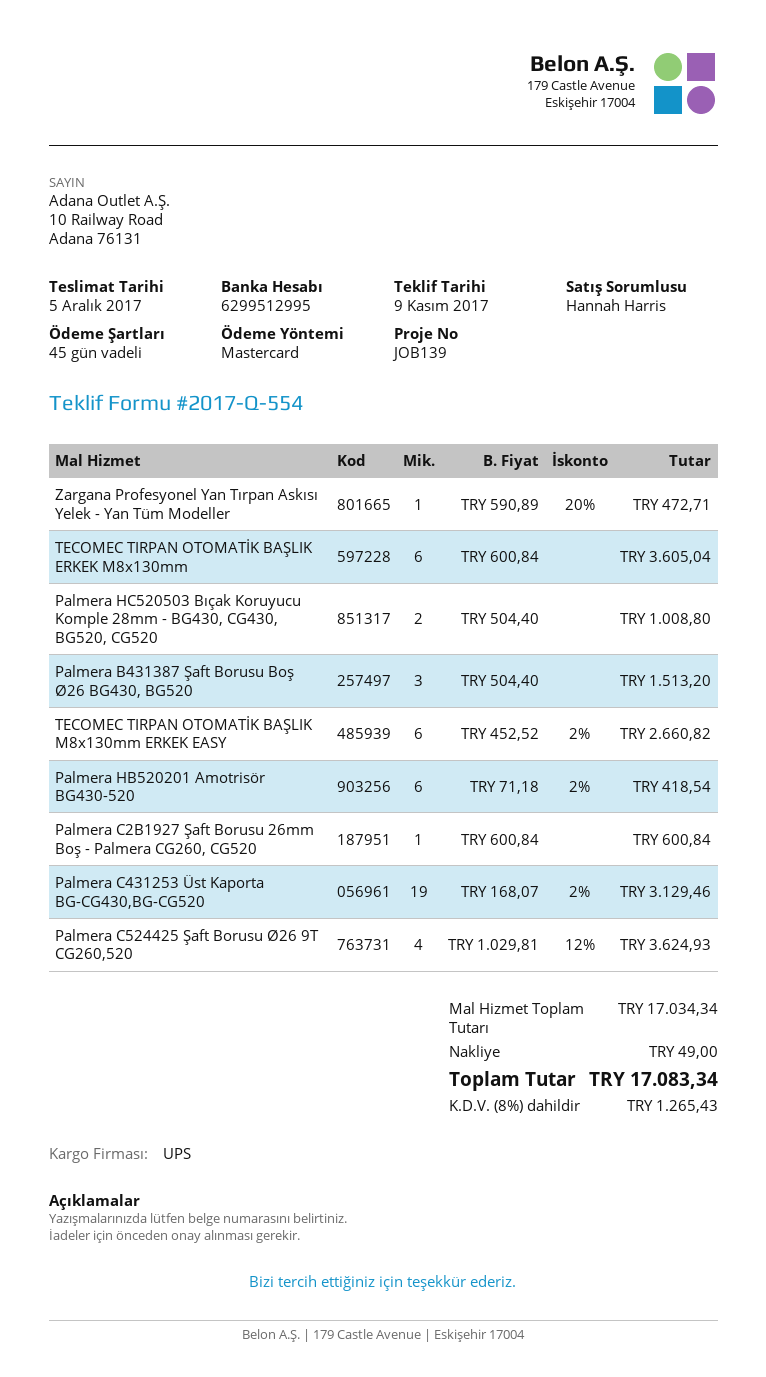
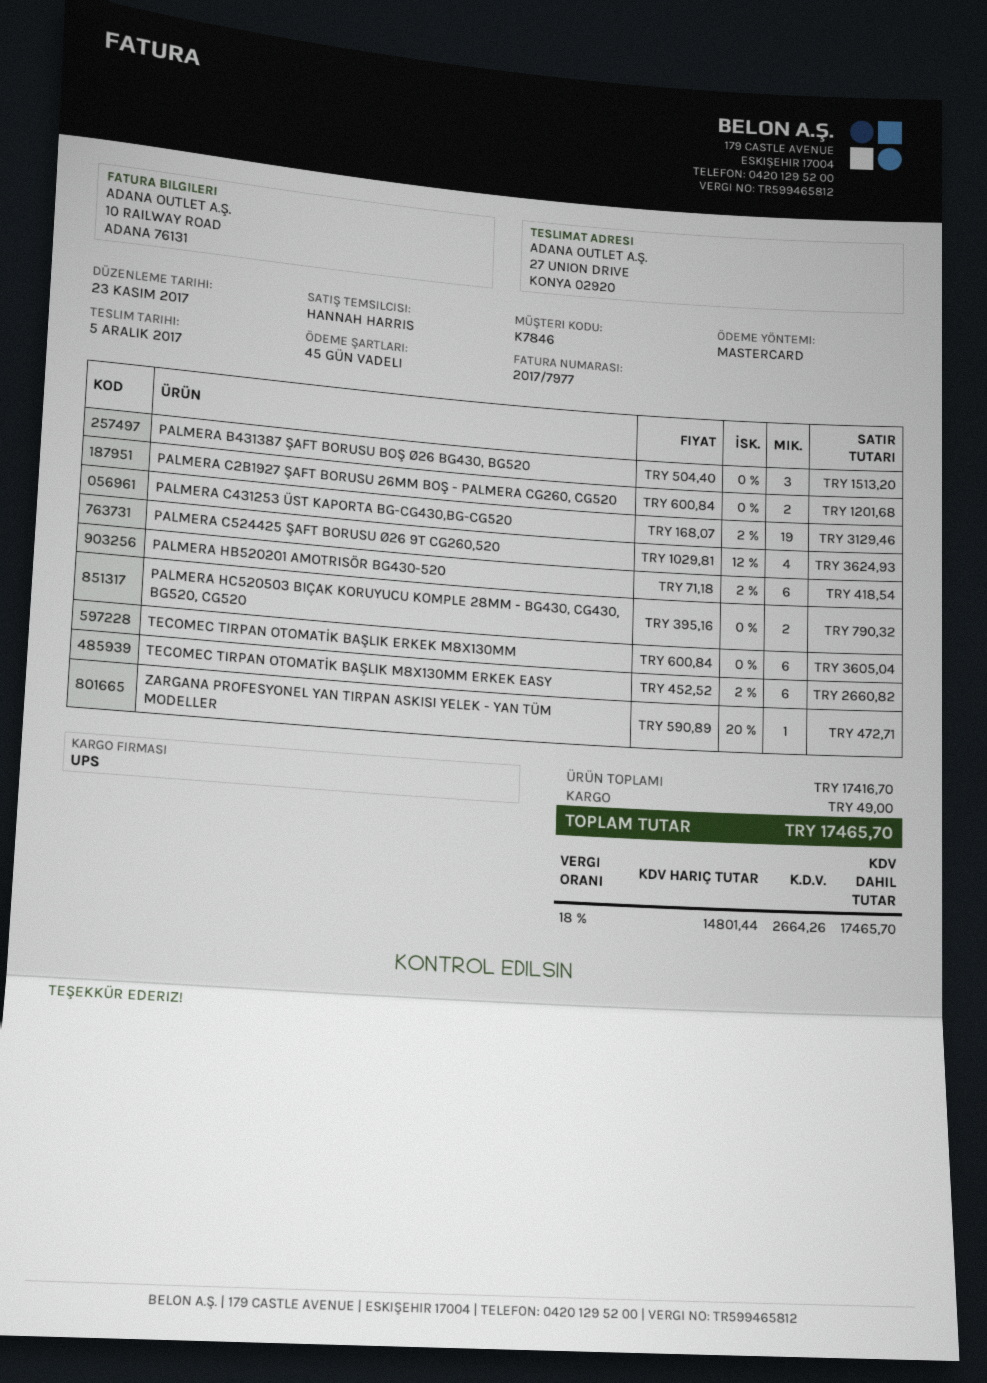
Palmera HC520503 Bıçak Koruyucu Komple 28mm - BG430, CG430, BG520, CG520: 2 x 504.40 = 1008.80 -> 2 x 395.16 = 790.32
Palmera C2B1927 Şaft Borusu 26mm Boş - Palmera CG260, CG520: 1 x 600.84 = 600.84 -> 2 x 600.84 = 1201.68
subtotal: 17034.34 -> 17416.70
tax: 8% = 1265.43 -> 18% = 2664.26
total: 17083.34 -> 17465.70

